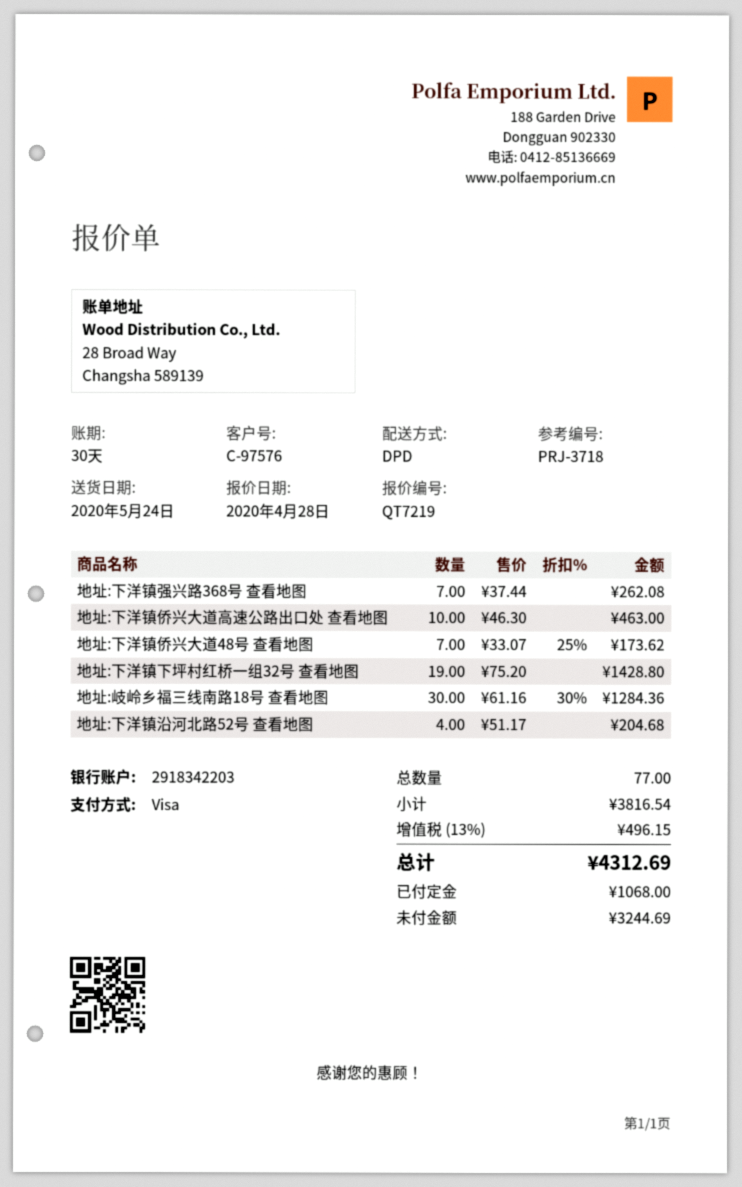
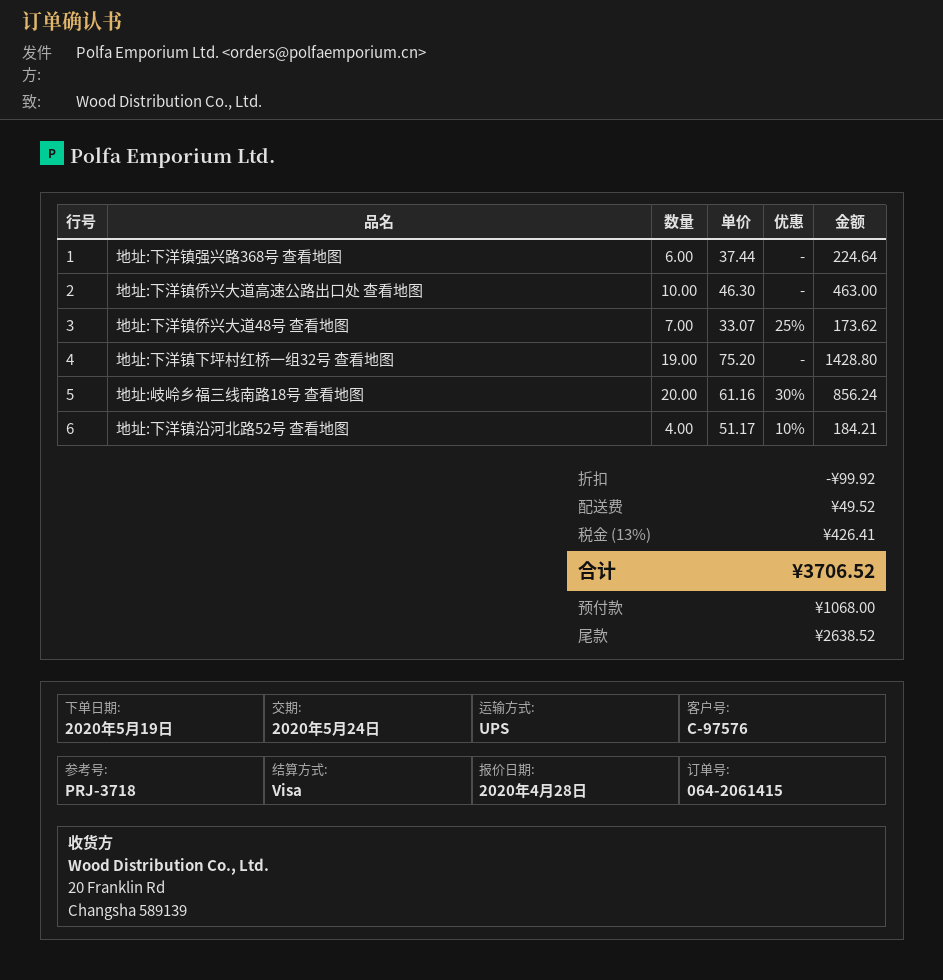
shipping method: DPD -> UPS
地址:下洋镇强兴路368号 查看地图: 7 x 37.44 = 262.08 -> 6 x 37.44 = 224.64
地址:岐岭乡福三线南路18号 查看地图: 30 x 61.16 - 30% = 1284.36 -> 20 x 61.16 - 30% = 856.24
地址:下洋镇沿河北路52号 查看地图: 4 x 51.17 = 204.68 -> 4 x 51.17 - 10% = 184.21
discount: none -> 99.92
shipping: none -> 49.52
tax: 13% = 496.15 -> 13% = 426.41
total: 4312.69 -> 3706.52
balance: 3244.69 -> 2638.52

